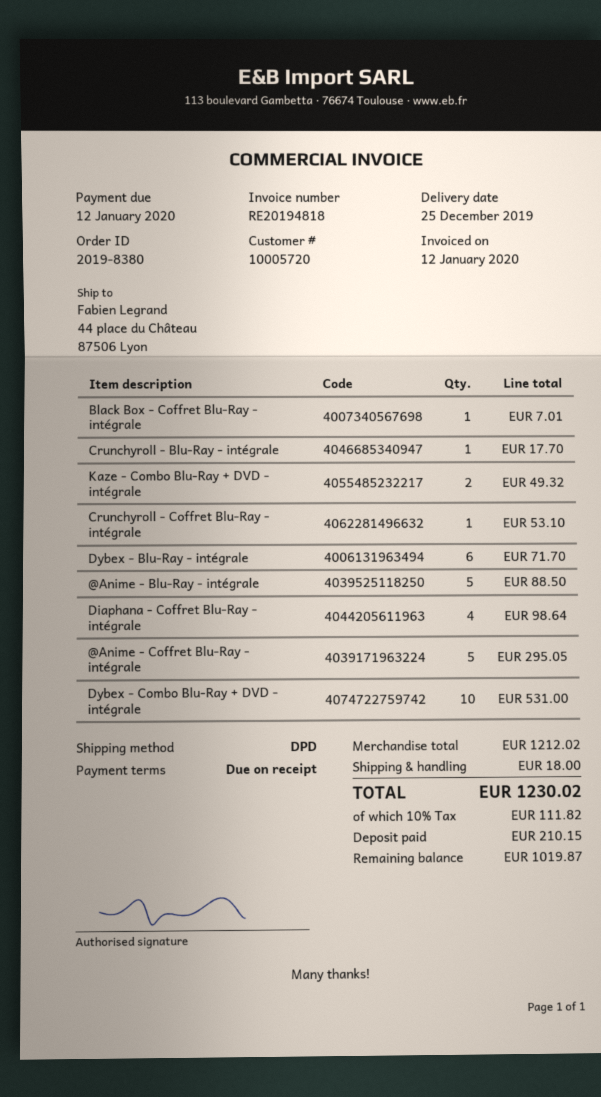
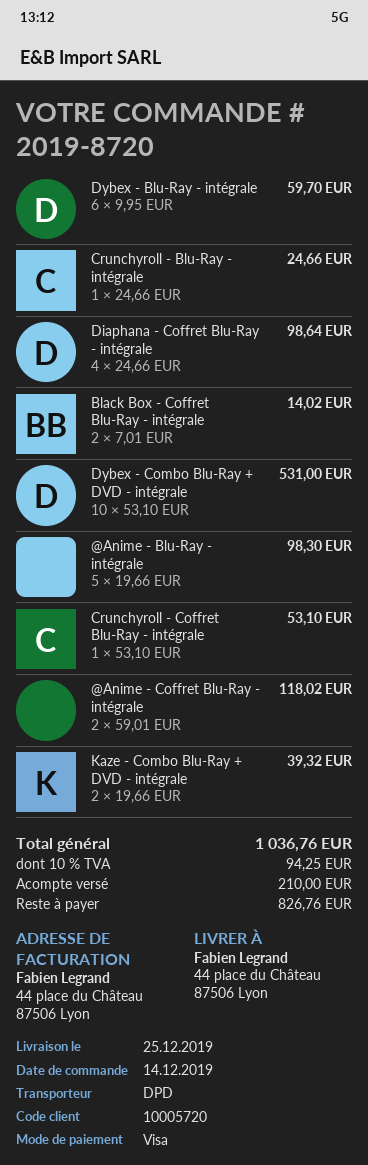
order number: 2019-8380 -> 2019-8720
Black Box - Coffret Blu-Ray - intégrale: 1 for 7.01 -> 2 for 14.02
Crunchyroll - Blu-Ray - intégrale: 1 for 17.70 -> 1 for 24.66
Kaze - Combo Blu-Ray + DVD - intégrale: 2 for 49.32 -> 2 for 39.32
Dybex - Blu-Ray - intégrale: 6 for 71.70 -> 6 for 59.70
@Anime - Blu-Ray - intégrale: 5 for 88.50 -> 5 for 98.30
@Anime - Coffret Blu-Ray - intégrale: 5 for 295.05 -> 2 for 118.02
shipping: 18.00 -> none
tax: 10% = 111.82 -> 10% = 94.25
total: 1230.02 -> 1036.76
deposit: 210.15 -> 210.00
balance: 1019.87 -> 826.76

